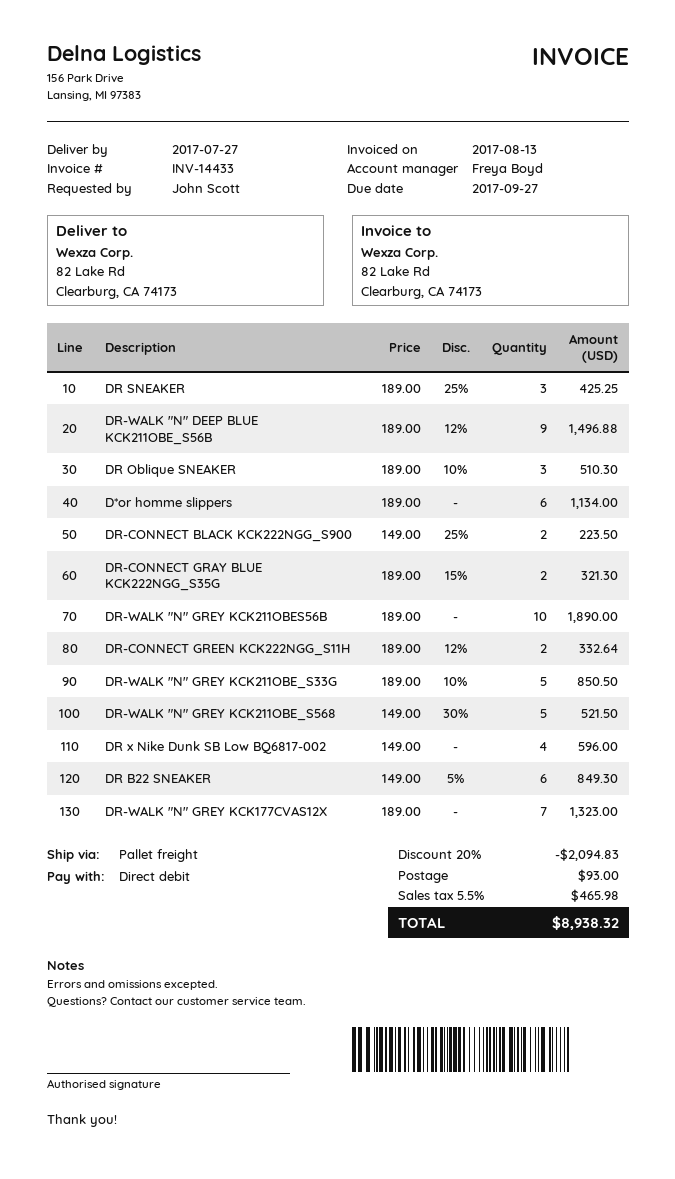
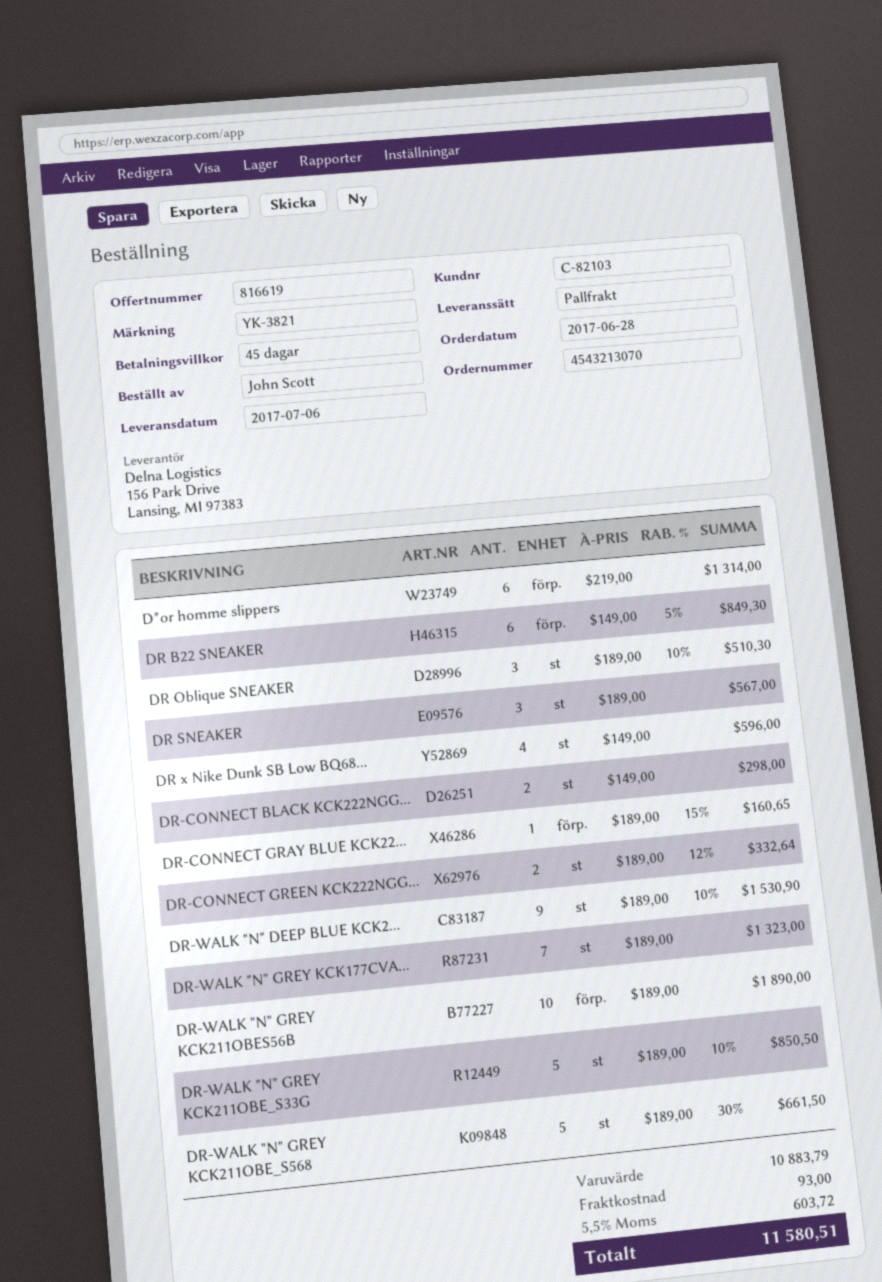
delivery date: 2017-07-27 -> 2017-07-06
DR SNEAKER: 3 x 189.00 - 25% = 425.25 -> 3 x 189.00 = 567.00
DR-WALK "N" DEEP BLUE KCK211OBE_S56B: 9 x 189.00 - 12% = 1496.88 -> 9 x 189.00 - 10% = 1530.90
D*or homme slippers: 6 x 189.00 = 1134.00 -> 6 x 219.00 = 1314.00
DR-CONNECT BLACK KCK222NGG_S900: 2 x 149.00 - 25% = 223.50 -> 2 x 149.00 = 298.00
DR-CONNECT GRAY BLUE KCK222NGG_S35G: 2 x 189.00 - 15% = 321.30 -> 1 x 189.00 - 15% = 160.65
DR-WALK "N" GREY KCK211OBE_S568: 5 x 149.00 - 30% = 521.50 -> 5 x 189.00 - 30% = 661.50
discount: 20% = 2094.83 -> none
tax: 5.5% = 465.98 -> 5.5% = 603.72
total: 8938.32 -> 11580.51

